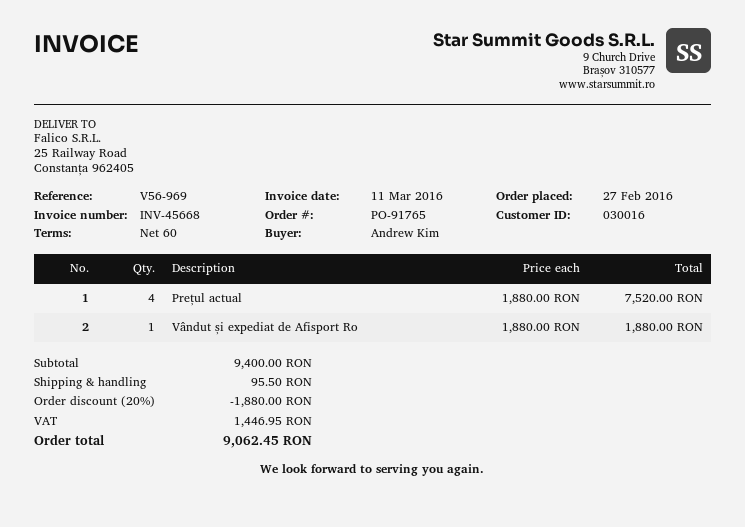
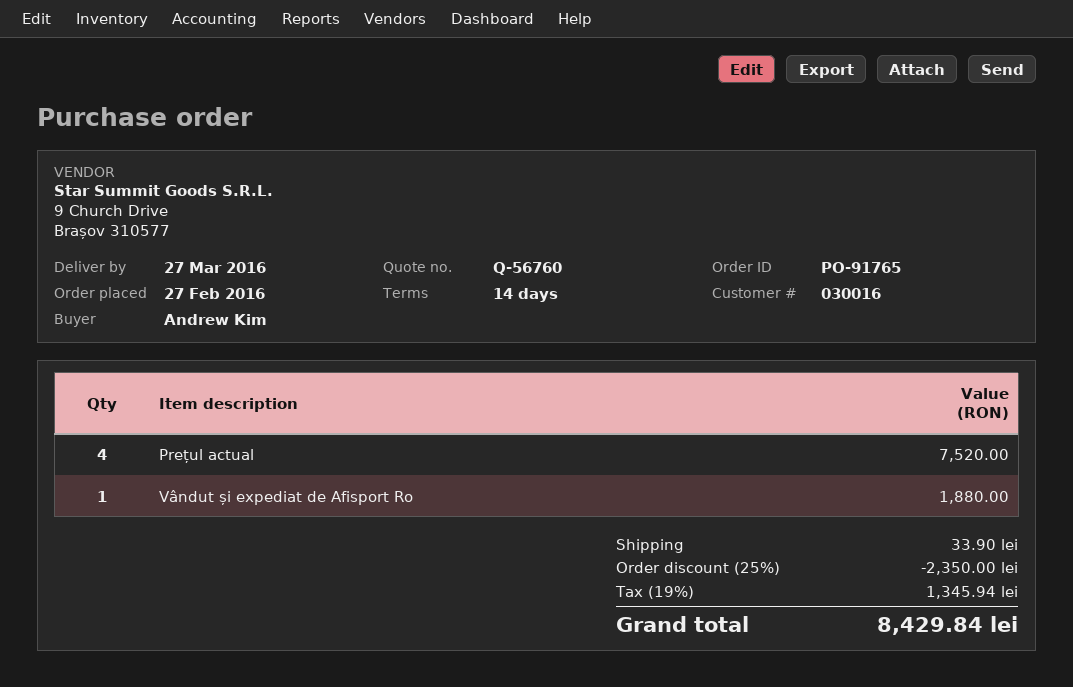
payment terms: 60 days -> 14 days
discount: 20% = 1880.00 -> 25% = 2350.00
shipping: 95.50 -> 33.90
tax: 1446.95 -> 1345.94
total: 9062.45 -> 8429.84

